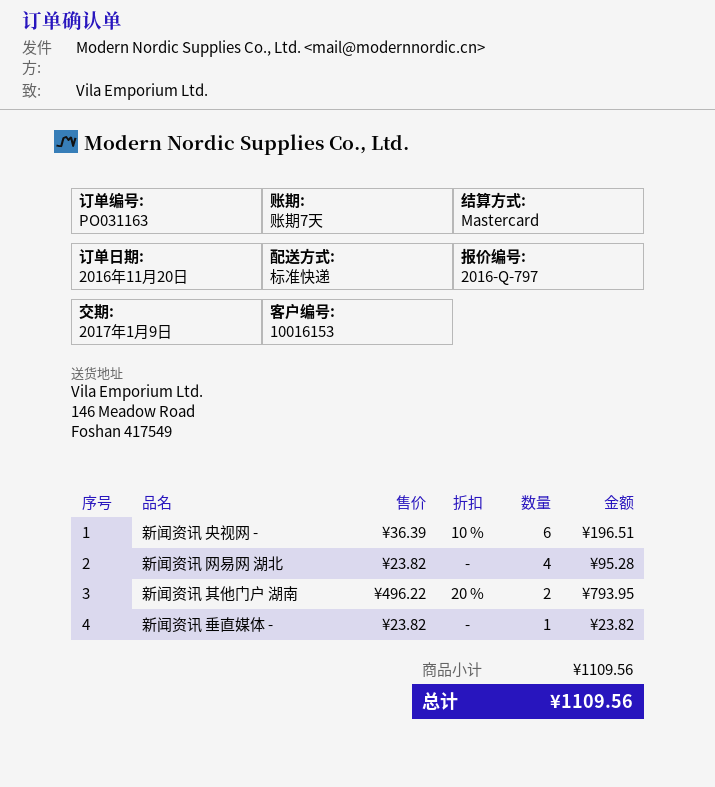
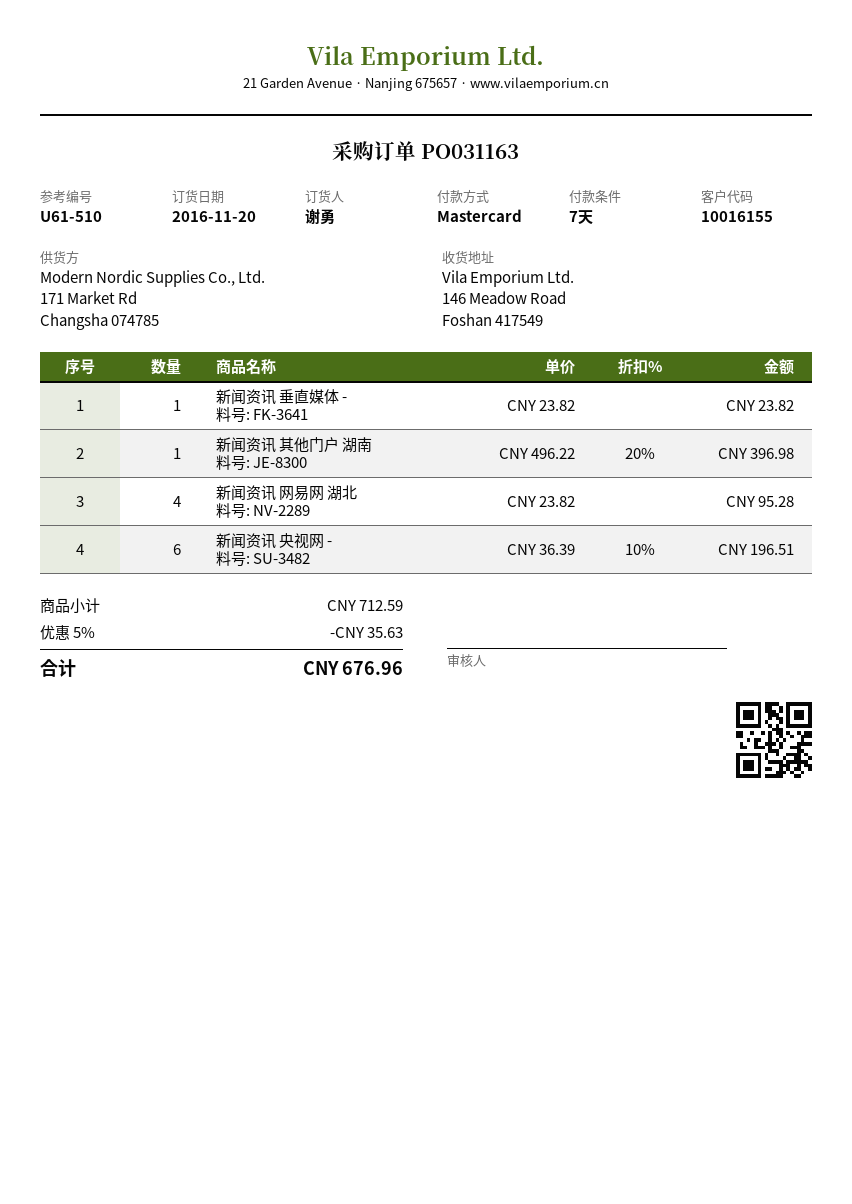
customer number: 10016153 -> 10016155
新闻资讯 其他门户 湖南: 2 x 496.22 - 20% = 793.95 -> 1 x 496.22 - 20% = 396.98
subtotal: 1109.56 -> 712.59
discount: none -> 5% = 35.63
total: 1109.56 -> 676.96

